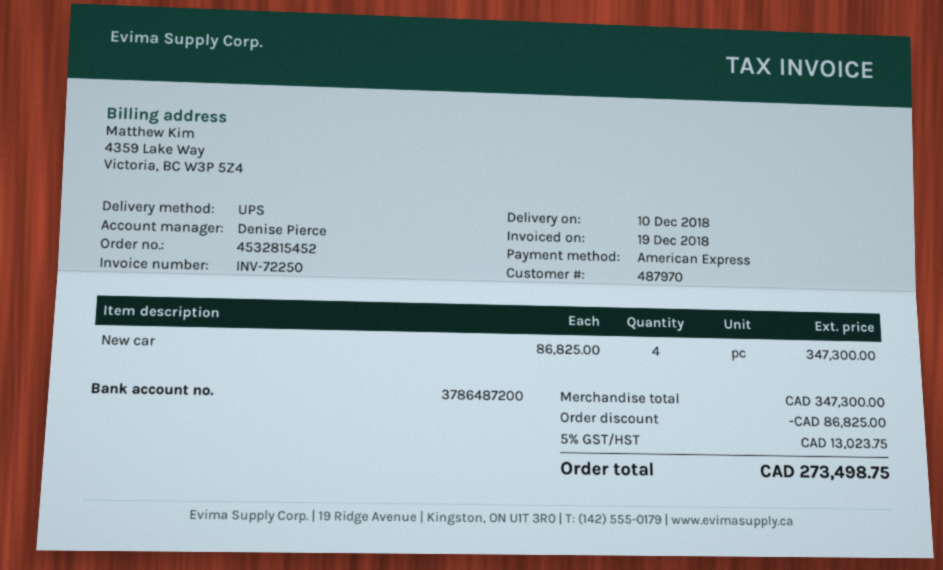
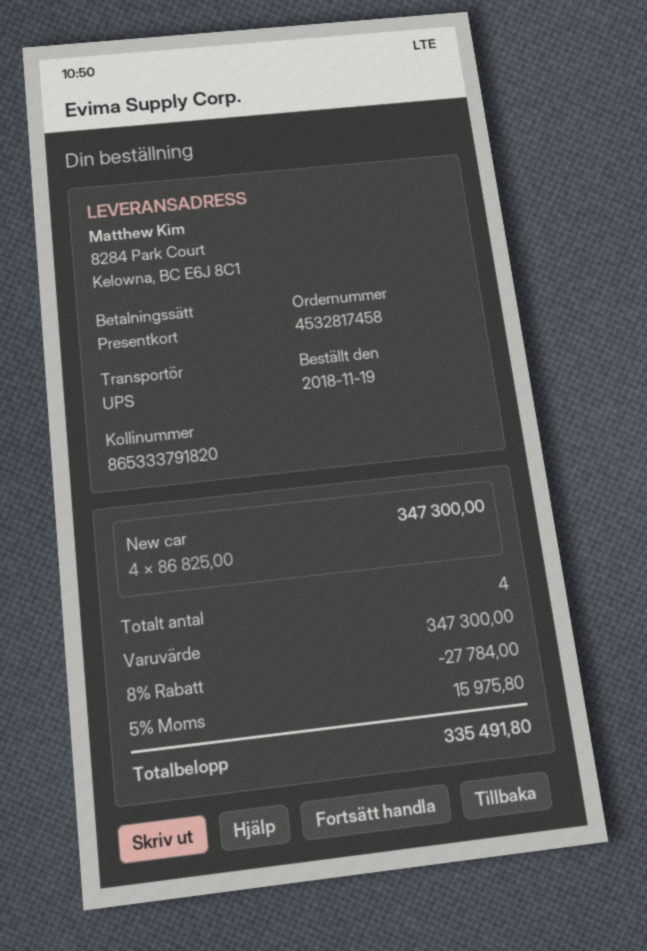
order number: 4532815452 -> 4532817458
payment method: American Express -> gift card
discount: 86825.00 -> 27784.00
tax: 5% = 13023.75 -> 5% = 15975.80
total: 273498.75 -> 335491.80

